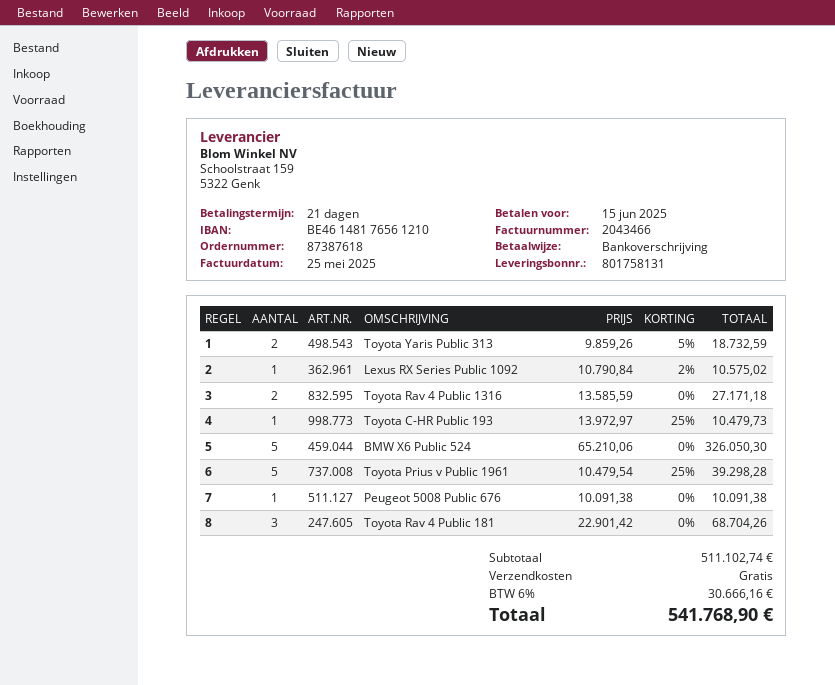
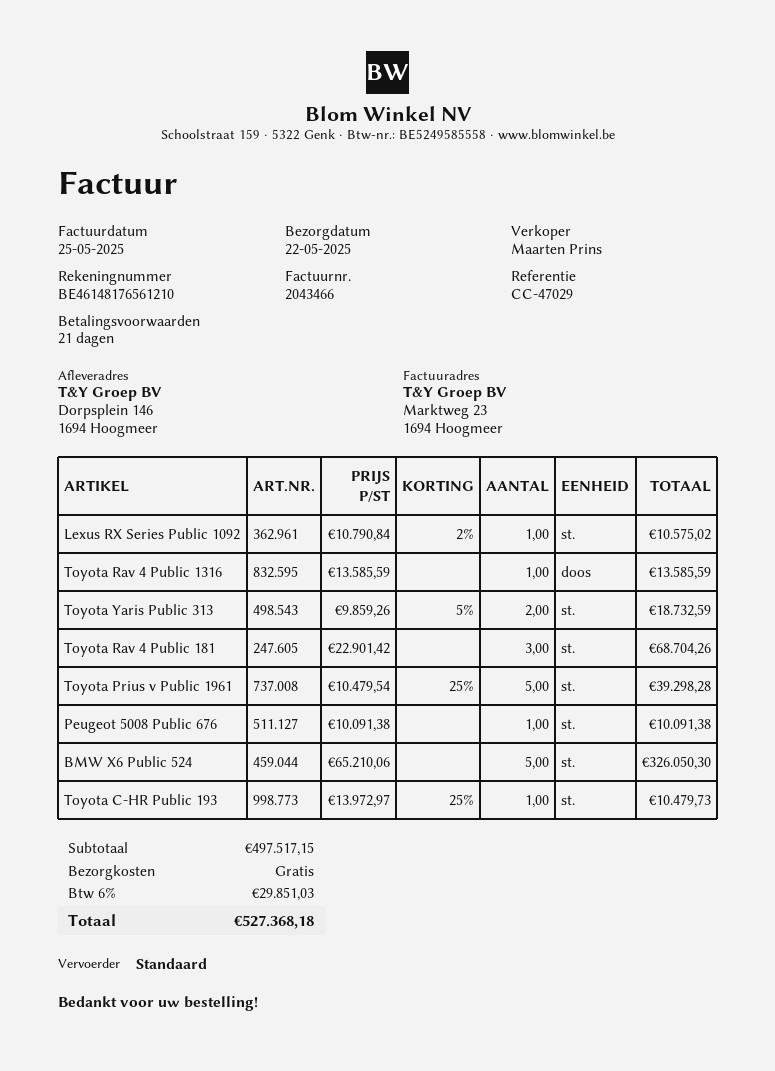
Toyota Rav 4 Public 1316: 2 x 13585.59 = 27171.18 -> 1 x 13585.59 = 13585.59
subtotal: 511102.74 -> 497517.15
tax: 6% = 30666.16 -> 6% = 29851.03
total: 541768.90 -> 527368.18

